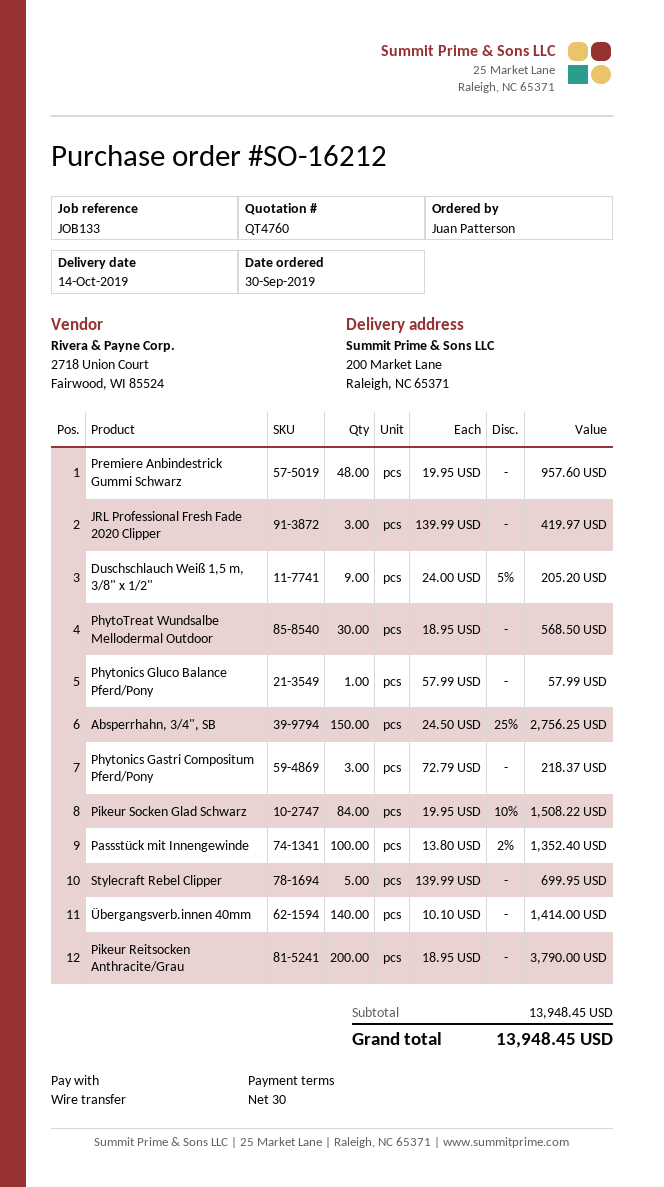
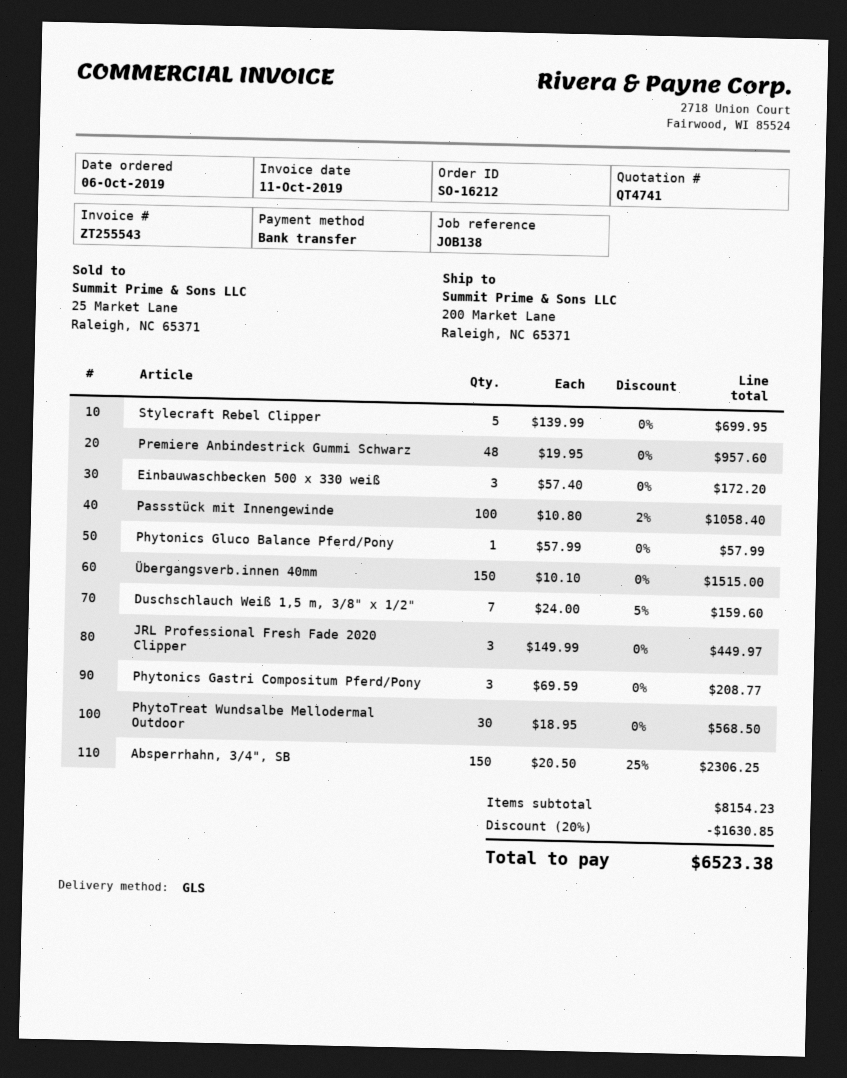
quote number: QT4760 -> QT4741
order date: 2019-09-30 -> 2019-10-06
reference: JOB133 -> JOB138
JRL Professional Fresh Fade 2020 Clipper: 3 x 139.99 = 419.97 -> 3 x 149.99 = 449.97
Duschschlauch Weiß 1,5 m, 3/8" x 1/2": 9 x 24.00 - 5% = 205.20 -> 7 x 24.00 - 5% = 159.60
Absperrhahn, 3/4", SB: 150 x 24.50 - 25% = 2756.25 -> 150 x 20.50 - 25% = 2306.25
Phytonics Gastri Compositum Pferd/Pony: 3 x 72.79 = 218.37 -> 3 x 69.59 = 208.77
Pikeur Socken Glad Schwarz: 84 x 19.95 - 10% = 1508.22 -> none
Passstück mit Innengewinde: 100 x 13.80 - 2% = 1352.40 -> 100 x 10.80 - 2% = 1058.40
Übergangsverb.innen 40mm: 140 x 10.10 = 1414.00 -> 150 x 10.10 = 1515.00
Pikeur Reitsocken Anthracite/Grau: 200 x 18.95 = 3790.00 -> none
Einbauwaschbecken 500 x 330 weiß: none -> 3 x 57.40 = 172.20
subtotal: 13948.45 -> 8154.23
discount: none -> 20% = 1630.85
total: 13948.45 -> 6523.38

